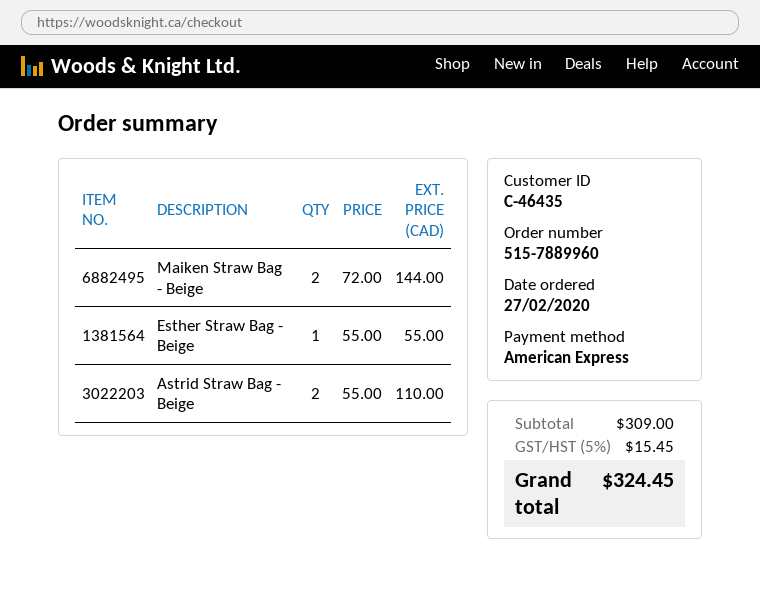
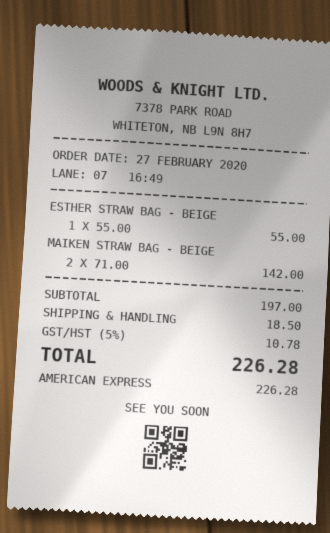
Maiken Straw Bag - Beige: 2 x 72.00 = 144.00 -> 2 x 71.00 = 142.00
Astrid Straw Bag - Beige: 2 x 55.00 = 110.00 -> none
subtotal: 309.00 -> 197.00
shipping: none -> 18.50
tax: 5% = 15.45 -> 5% = 10.78
total: 324.45 -> 226.28

